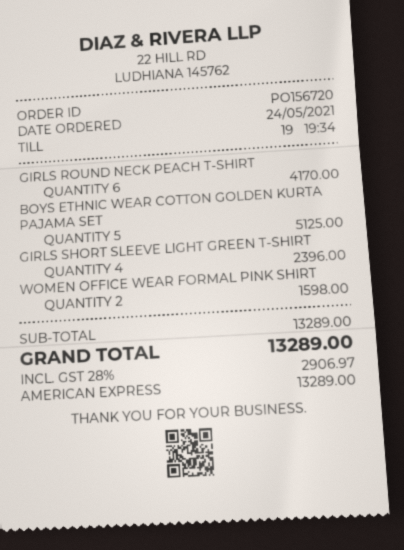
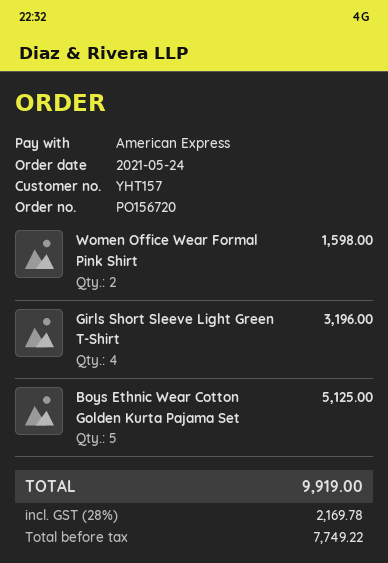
GIRLS ROUND NECK PEACH T-SHIRT: 6 for 4170.00 -> none
GIRLS SHORT SLEEVE LIGHT GREEN T-SHIRT: 4 for 2396.00 -> 4 for 3196.00
tax: 28% = 2906.97 -> 28% = 2169.78
total: 13289.00 -> 9919.00

